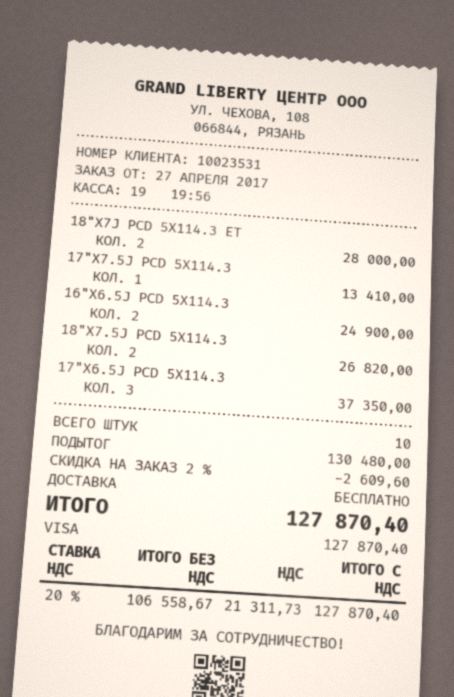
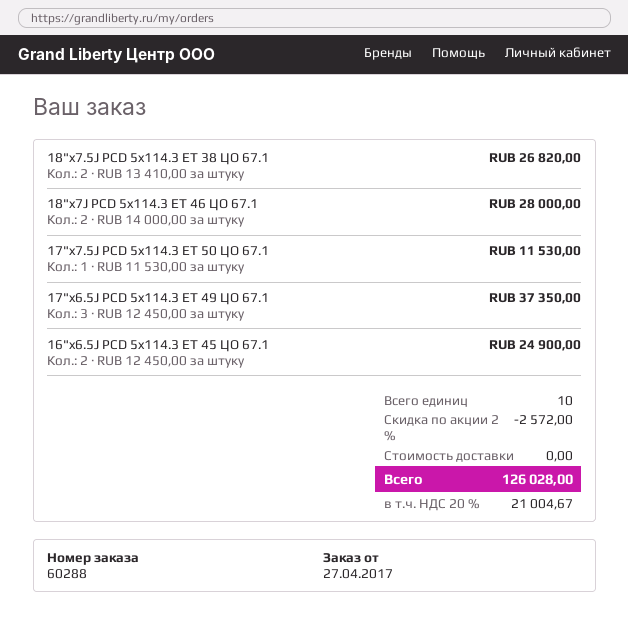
17"X7.5J PCD 5X114.3: 1 for 13410.00 -> 1 for 11530.00
discount: 2% = 2609.60 -> 2% = 2572.00
tax: 20% = 21311.73 -> 20% = 21004.67
total: 127870.40 -> 126028.00

